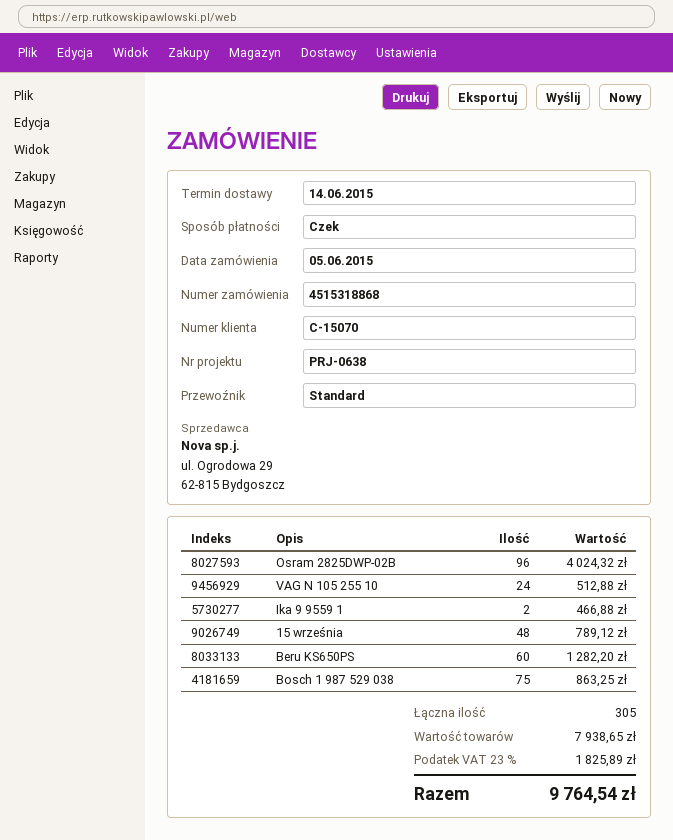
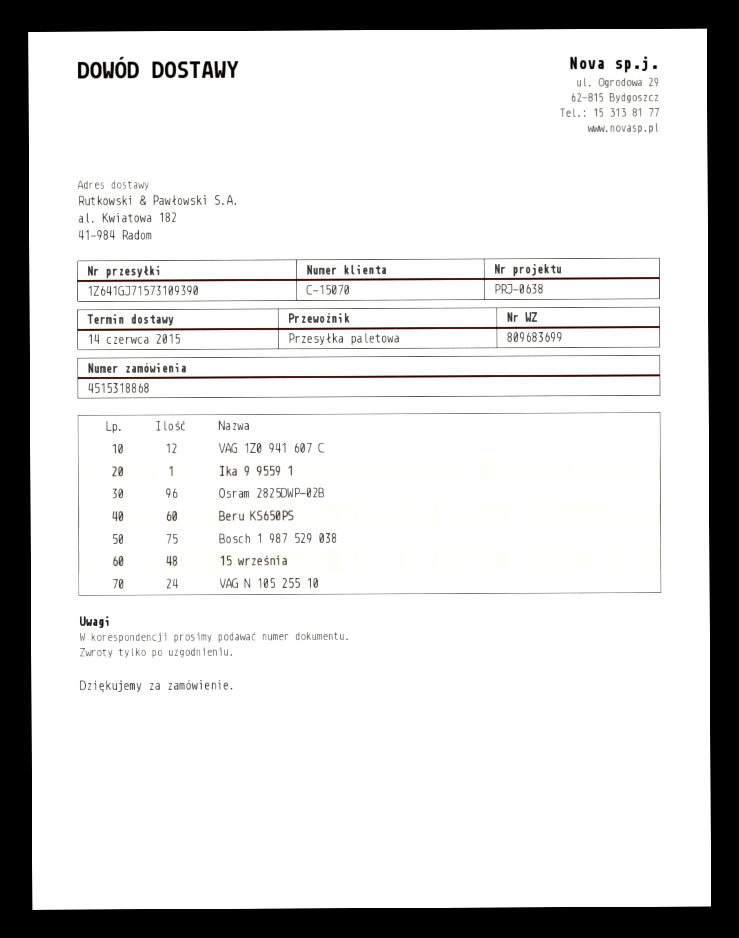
shipping method: standard -> pallet freight
Ika 9 9559 1: 2 -> 1
VAG 1Z0 941 607 C: none -> 12

